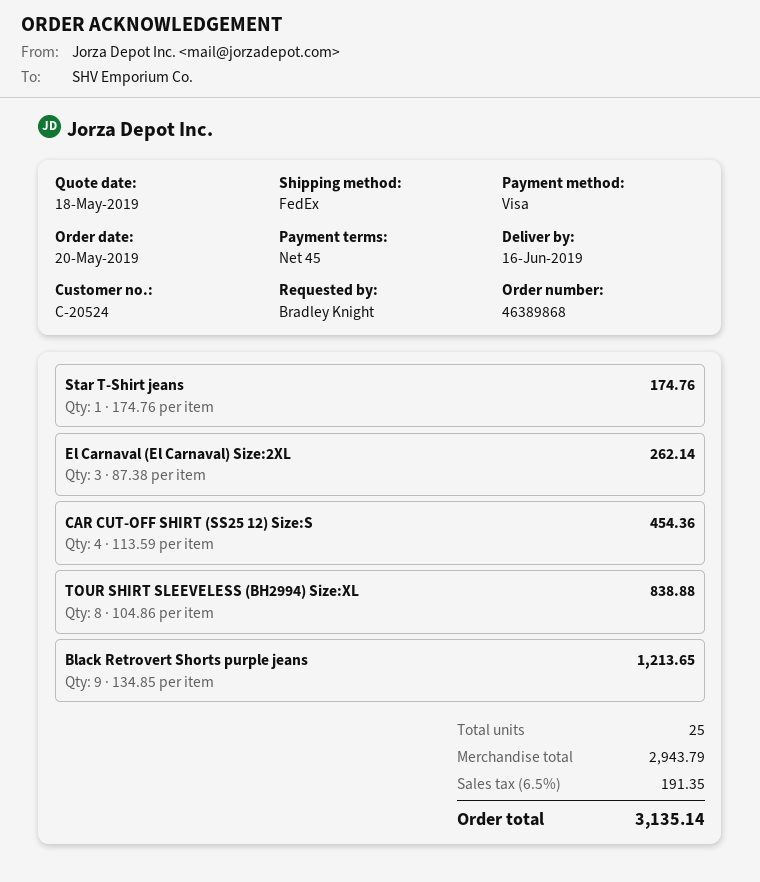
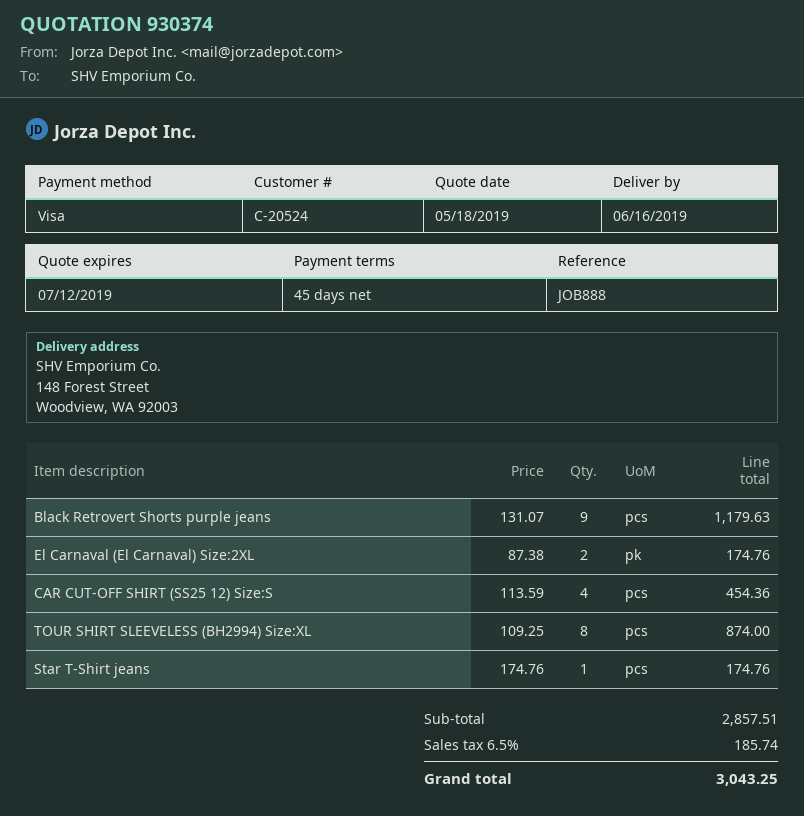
El Carnaval (El Carnaval) Size:2XL: 3 x 87.38 = 262.14 -> 2 x 87.38 = 174.76
TOUR SHIRT SLEEVELESS (BH2994) Size:XL: 8 x 104.86 = 838.88 -> 8 x 109.25 = 874.00
Black Retrovert Shorts purple jeans: 9 x 134.85 = 1213.65 -> 9 x 131.07 = 1179.63
subtotal: 2943.79 -> 2857.51
tax: 6.5% = 191.35 -> 6.5% = 185.74
total: 3135.14 -> 3043.25

